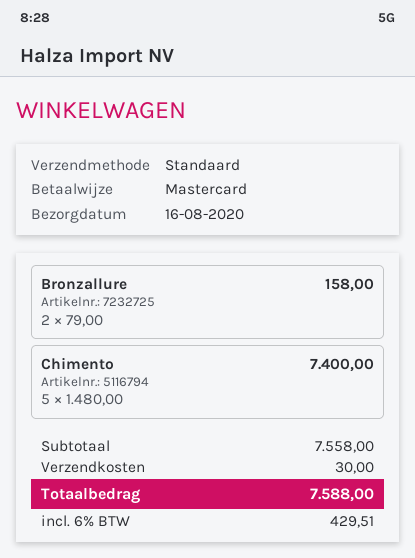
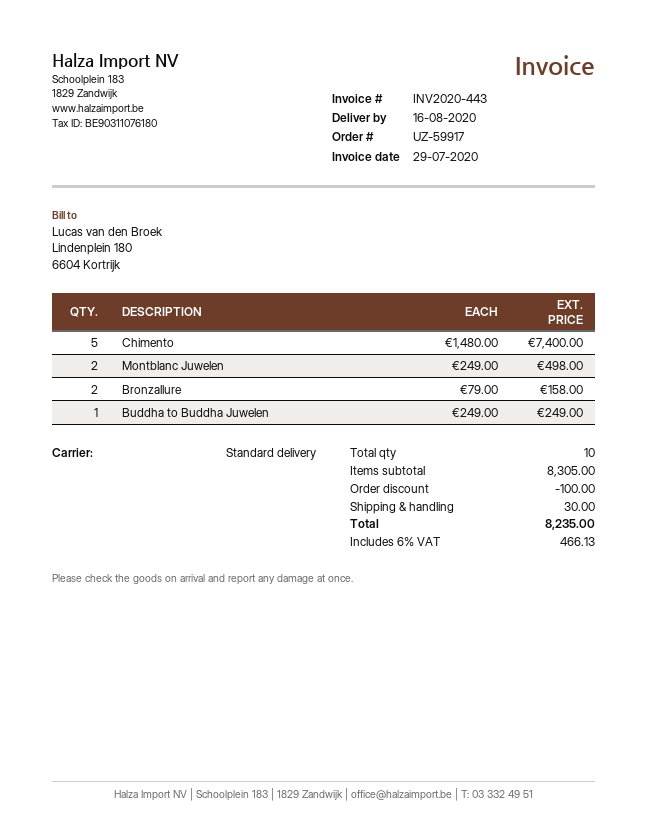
Montblanc Juwelen: none -> 2 x 249.00 = 498.00
Buddha to Buddha Juwelen: none -> 1 x 249.00 = 249.00
subtotal: 7558.00 -> 8305.00
discount: none -> 100.00
tax: 6% = 429.51 -> 6% = 466.13
total: 7588.00 -> 8235.00

